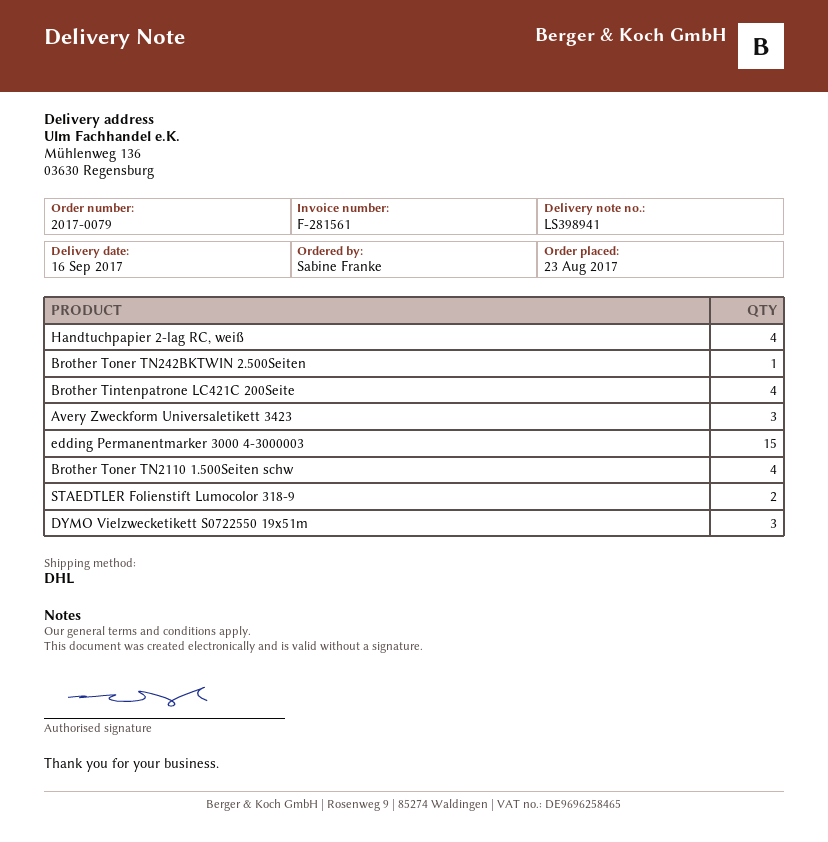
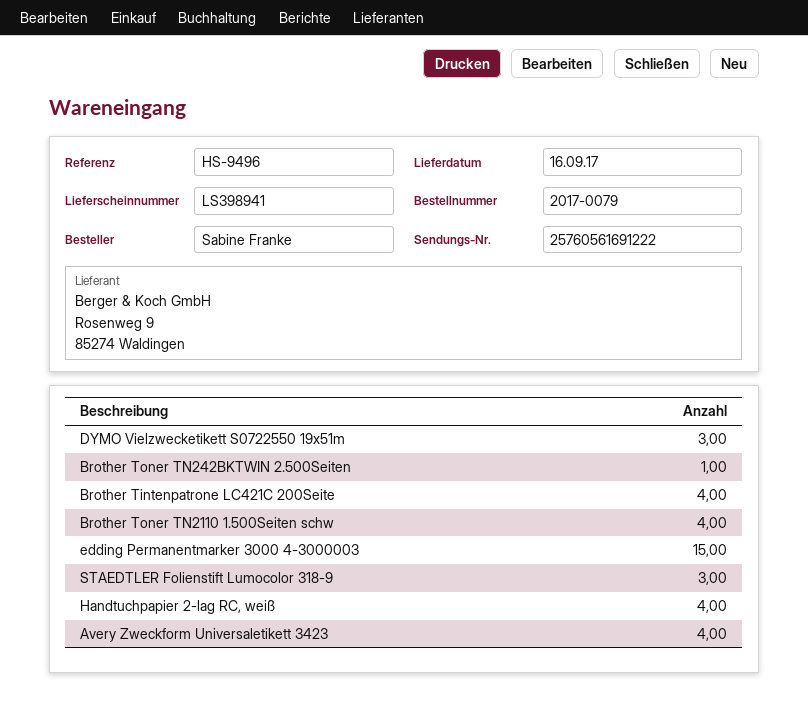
Avery Zweckform Universaletikett 3423: 3 -> 4
STAEDTLER Folienstift Lumocolor 318-9: 2 -> 3

